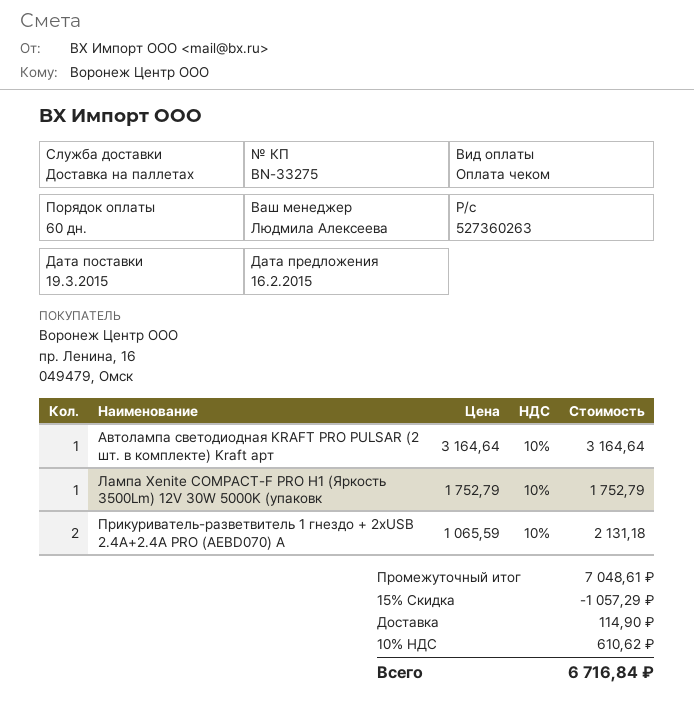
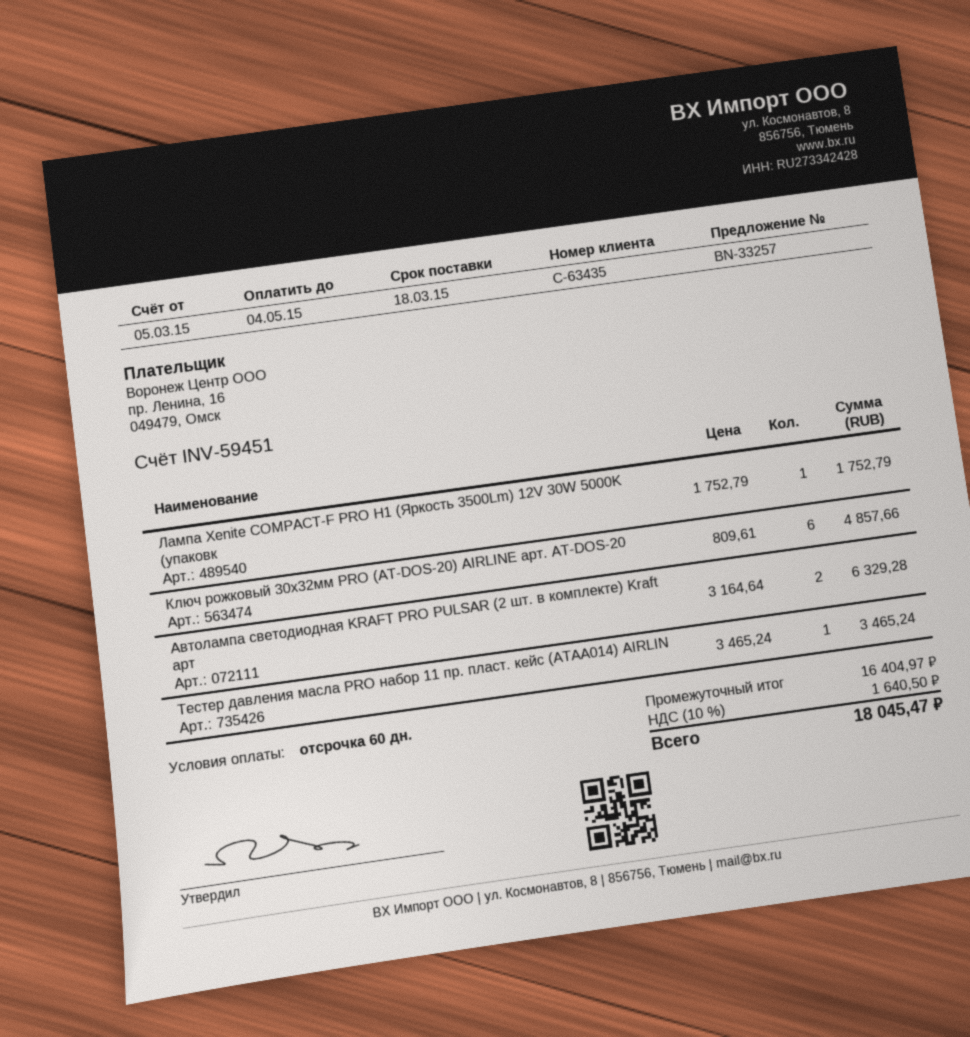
quote number: BN-33275 -> BN-33257
delivery date: 2015-03-19 -> 2015-03-18
Автолампа светодиодная KRAFT PRO PULSAR (2 шт. в комплекте) Kraft арт: 1 x 3164.64 = 3164.64 -> 2 x 3164.64 = 6329.28
Прикуриватель-разветвитель 1 гнездо + 2xUSB 2.4A+2.4A PRO (AEBD070) A: 2 x 1065.59 = 2131.18 -> none
Ключ рожковый 30х32мм PRO (AT-DOS-20) AIRLINE арт. AT-DOS-20: none -> 6 x 809.61 = 4857.66
Тестер давления масла PRO набор 11 пр. пласт. кейс (ATAA014) AIRLIN: none -> 1 x 3465.24 = 3465.24
subtotal: 7048.61 -> 16404.97
discount: 15% = 1057.29 -> none
shipping: 114.90 -> none
tax: 10% = 610.62 -> 10% = 1640.50
total: 6716.84 -> 18045.47

